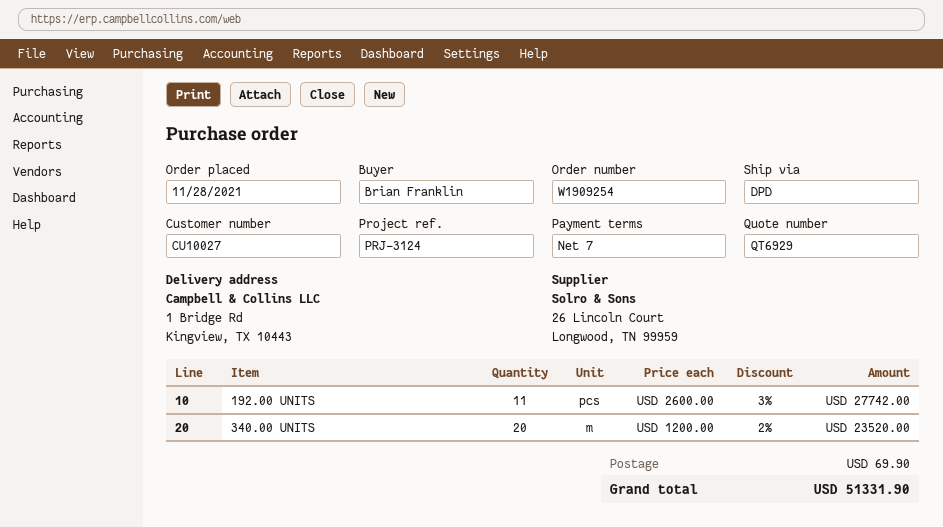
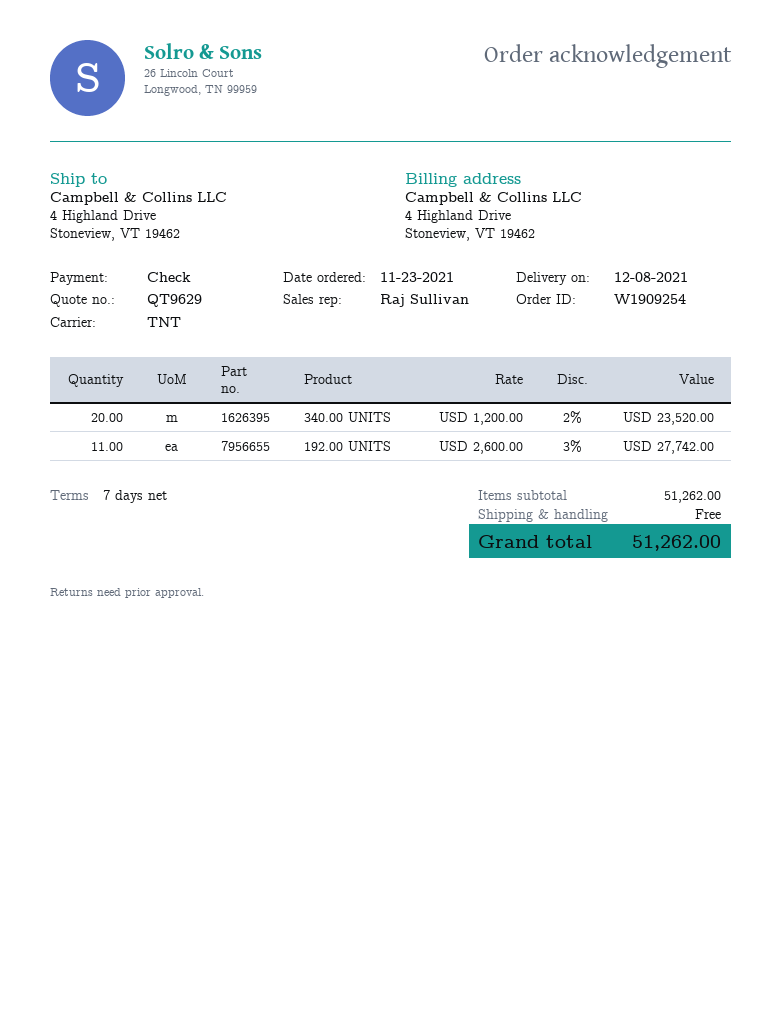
quote number: QT6929 -> QT9629
order date: 2021-11-28 -> 2021-11-23
shipping method: DPD -> TNT
ship to: 1 Bridge Rd, Kingview, TX 10443 -> 4 Highland Drive, Stoneview, VT 19462
shipping: 69.90 -> 0.00
total: 51331.90 -> 51262.00

